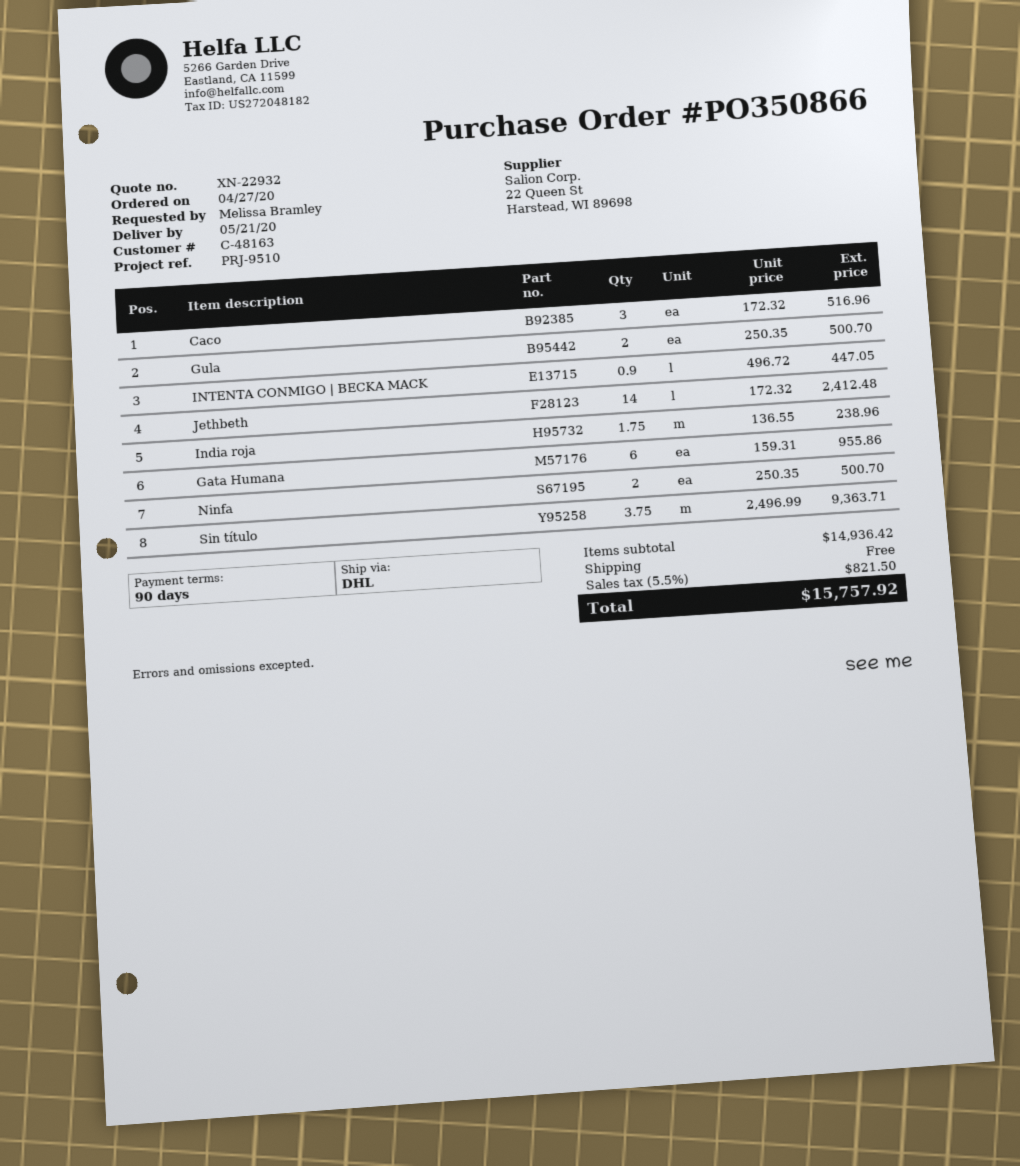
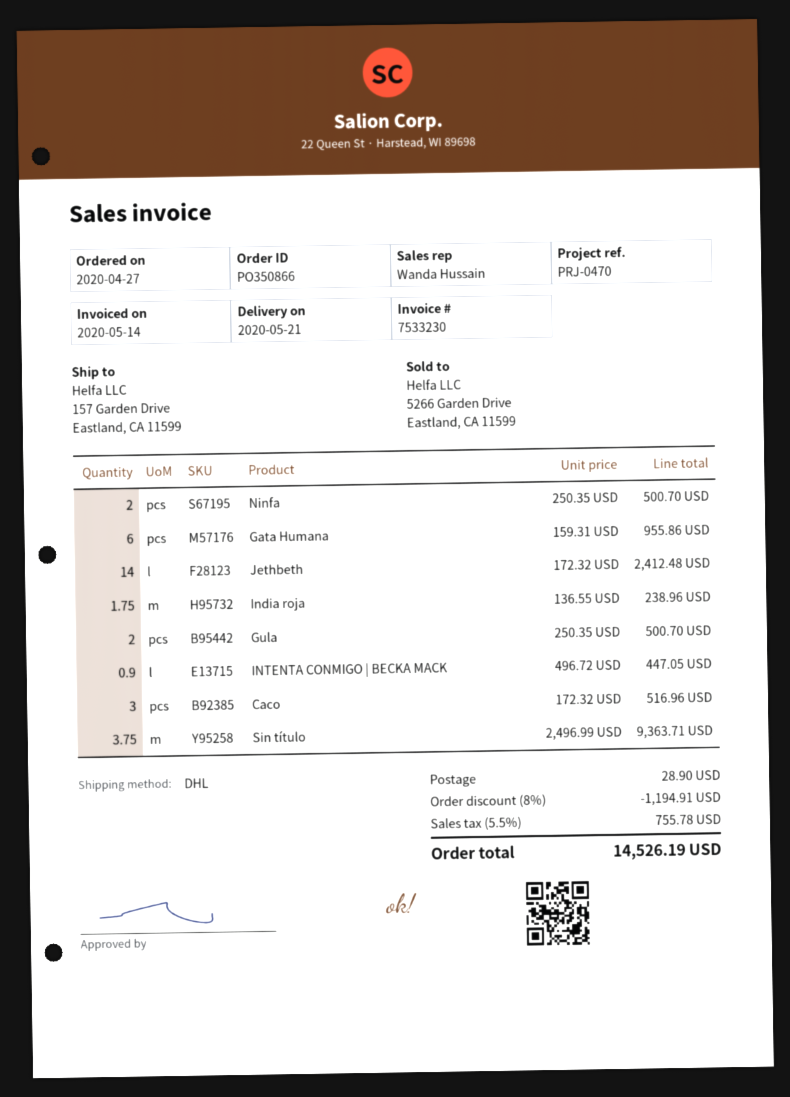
reference: PRJ-9510 -> PRJ-0470
discount: none -> 8% = 1194.91
shipping: 0.00 -> 28.90
tax: 5.5% = 821.50 -> 5.5% = 755.78
total: 15757.92 -> 14526.19

